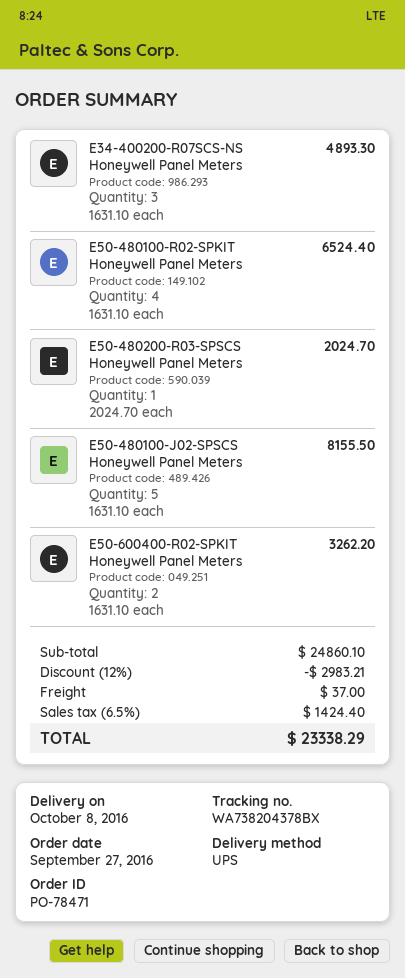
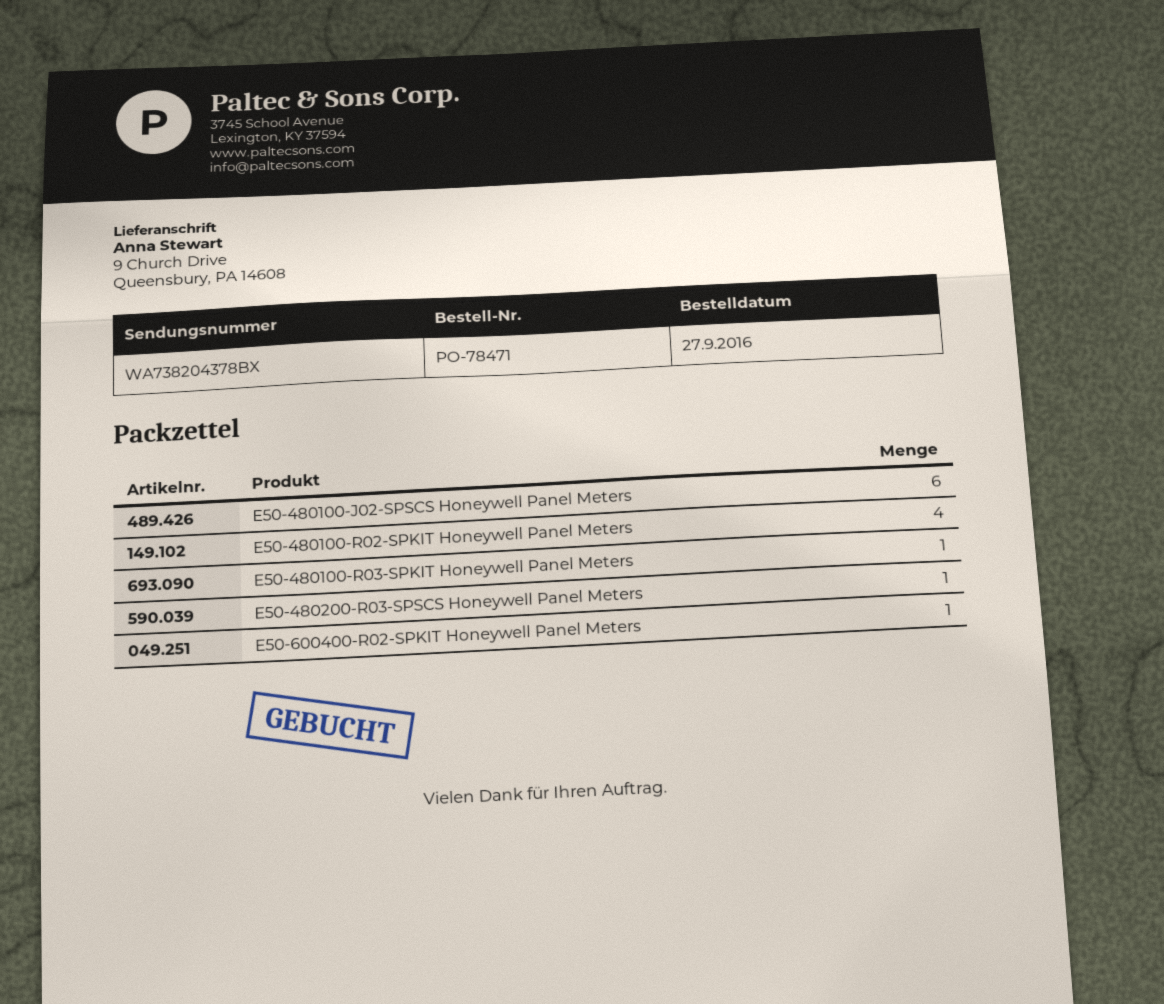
E34-400200-R07SCS-NS Honeywell Panel Meters: 3 -> none
E50-480100-J02-SPSCS Honeywell Panel Meters: 5 -> 6
E50-600400-R02-SPKIT Honeywell Panel Meters: 2 -> 1
E50-480100-R03-SPKIT Honeywell Panel Meters: none -> 1

